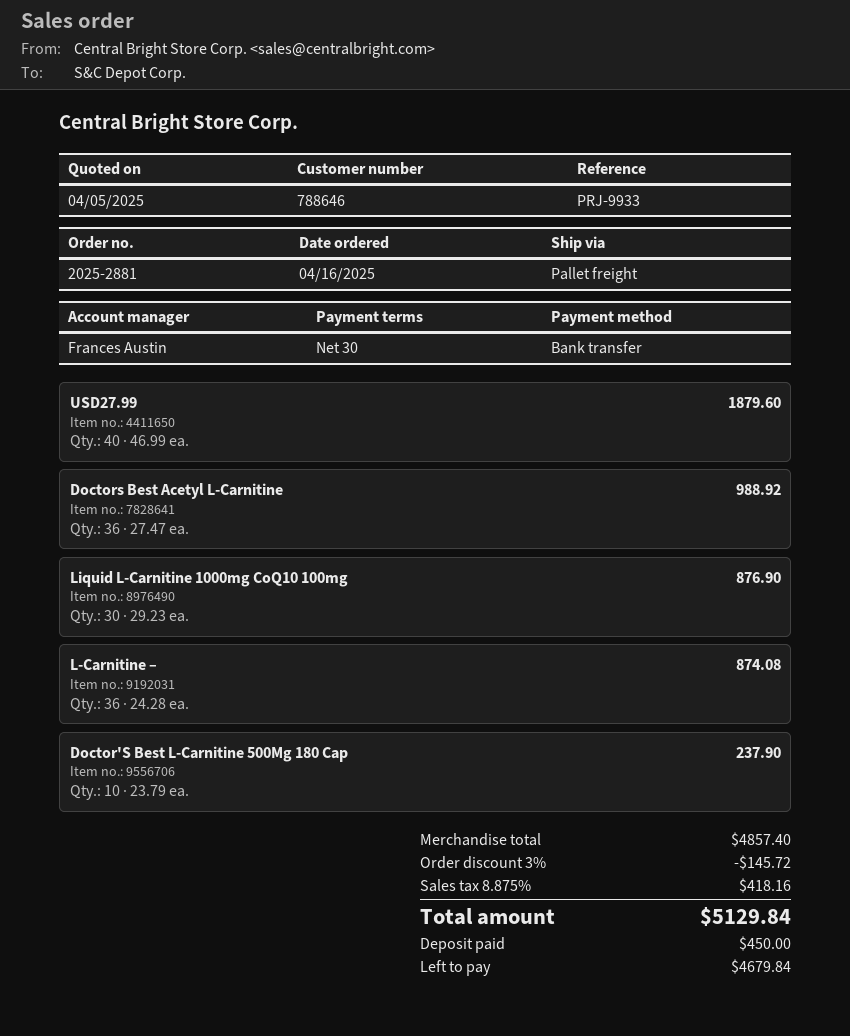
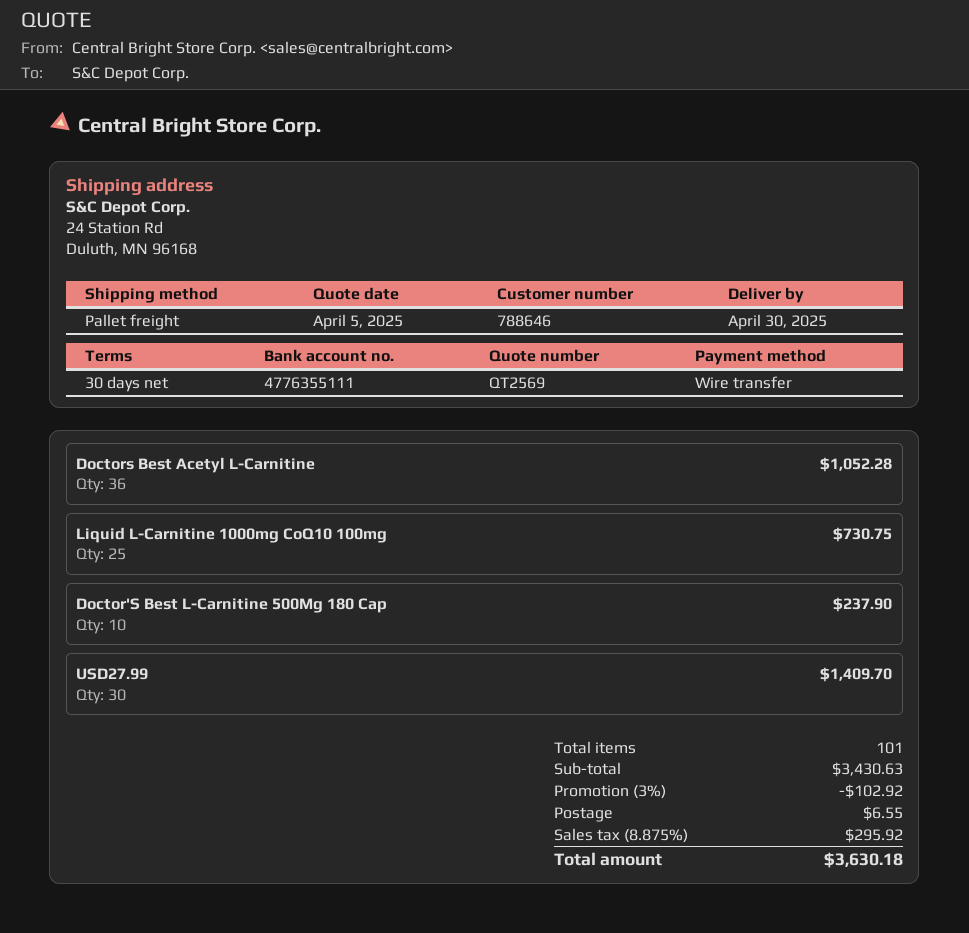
USD27.99: 40 for 1879.60 -> 30 for 1409.70
Doctors Best Acetyl L-Carnitine: 36 for 988.92 -> 36 for 1052.28
Liquid L-Carnitine 1000mg CoQ10 100mg: 30 for 876.90 -> 25 for 730.75
L-Carnitine –: 36 for 874.08 -> none
subtotal: 4857.40 -> 3430.63
discount: 3% = 145.72 -> 3% = 102.92
shipping: none -> 6.55
tax: 8.875% = 418.16 -> 8.875% = 295.92
total: 5129.84 -> 3630.18

